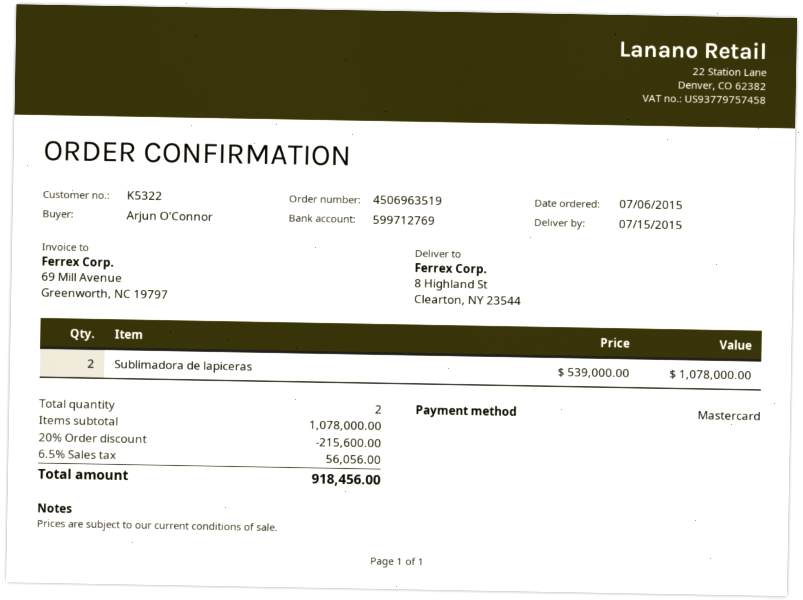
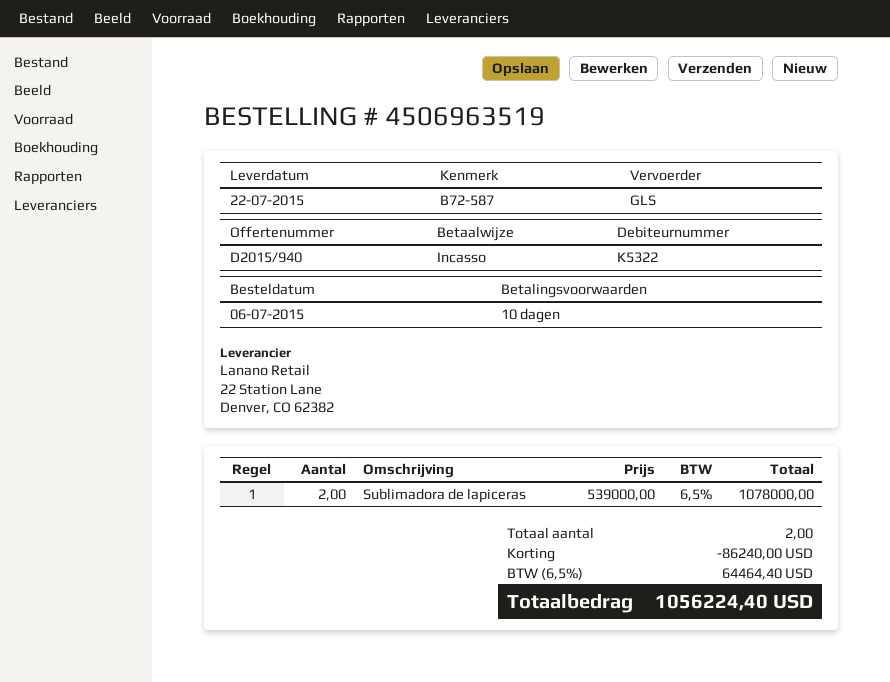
delivery date: 2015-07-15 -> 2015-07-22
payment method: Mastercard -> direct debit
discount: 215600.00 -> 86240.00
tax: 6.5% = 56056.00 -> 6.5% = 64464.40
total: 918456.00 -> 1056224.40

